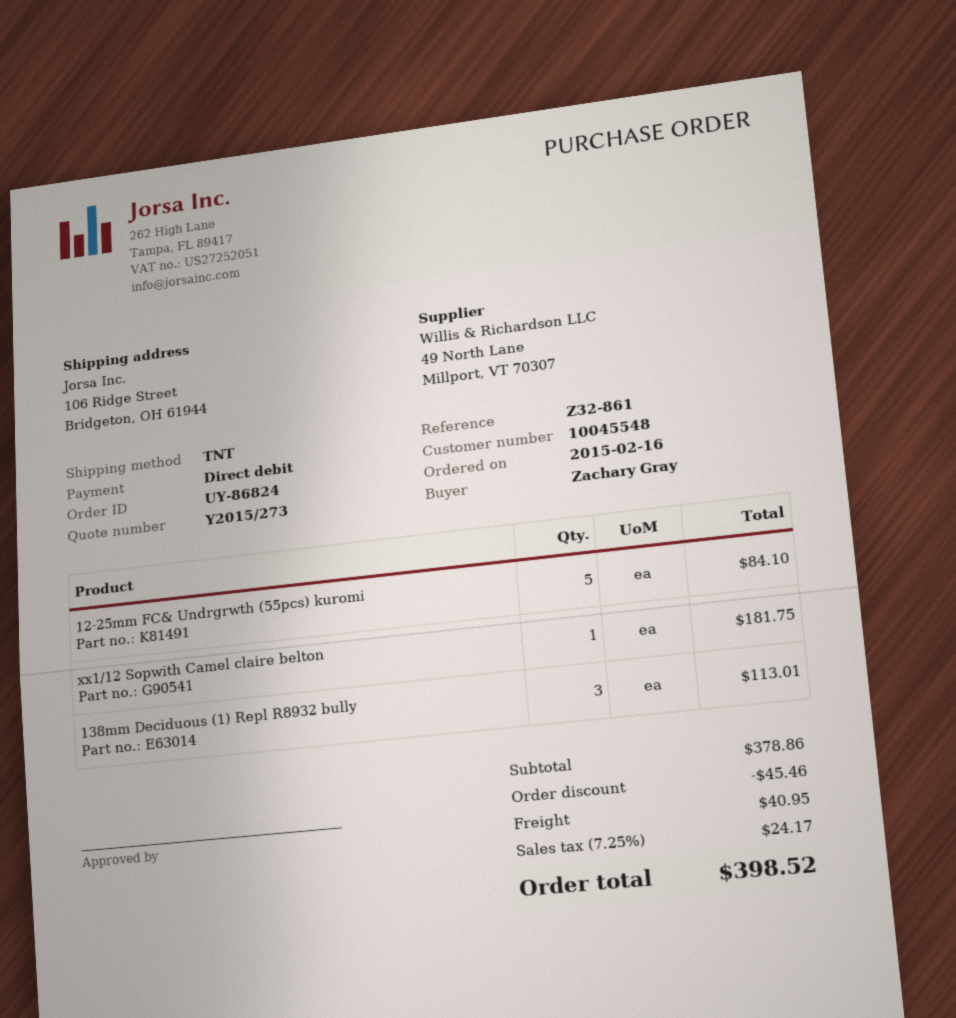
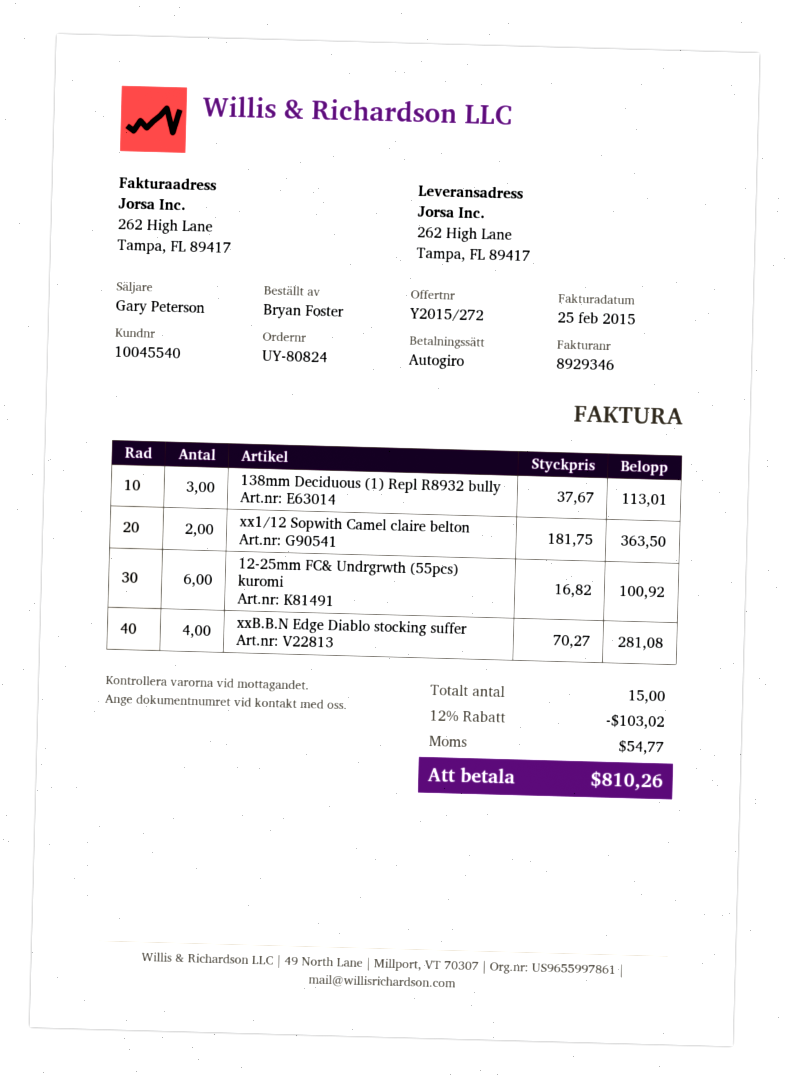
quote number: Y2015/273 -> Y2015/272
order number: UY-86824 -> UY-80824
customer number: 10045548 -> 10045540
ordered by: Zachary Gray -> Bryan Foster
ship to: 106 Ridge Street, Bridgeton, OH 61944 -> 262 High Lane, Tampa, FL 89417
12-25mm FC& Undrgrwth (55pcs) kuromi: 5 for 84.10 -> 6 for 100.92
xx1/12 Sopwith Camel claire belton: 1 for 181.75 -> 2 for 363.50
xxB.B.N Edge Diablo stocking suffer: none -> 4 for 281.08
discount: 45.46 -> 103.02
shipping: 40.95 -> none
tax: 24.17 -> 54.77
total: 398.52 -> 810.26

